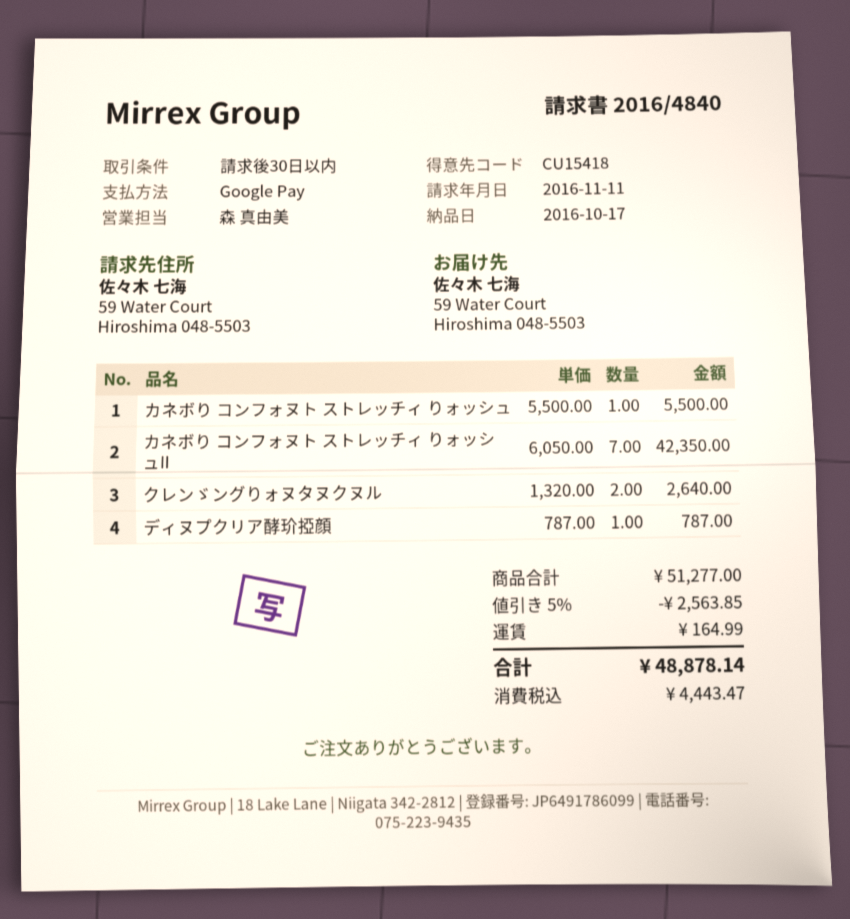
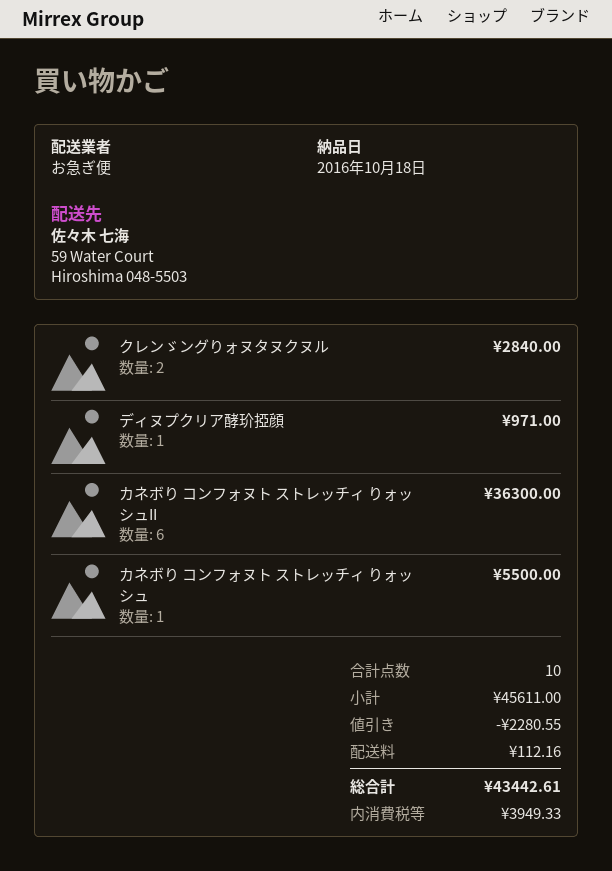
delivery date: 2016-10-17 -> 2016-10-18
カネボり コンフォヌト ストレッチィ りォッシュII: 7 for 42350.00 -> 6 for 36300.00
クレンゞングりォヌタヌクヌル: 2 for 2640.00 -> 2 for 2840.00
ディヌプクリア酵玠掗顔: 1 for 787.00 -> 1 for 971.00
subtotal: 51277.00 -> 45611.00
discount: 2563.85 -> 2280.55
shipping: 164.99 -> 112.16
tax: 4443.47 -> 3949.33
total: 48878.14 -> 43442.61

